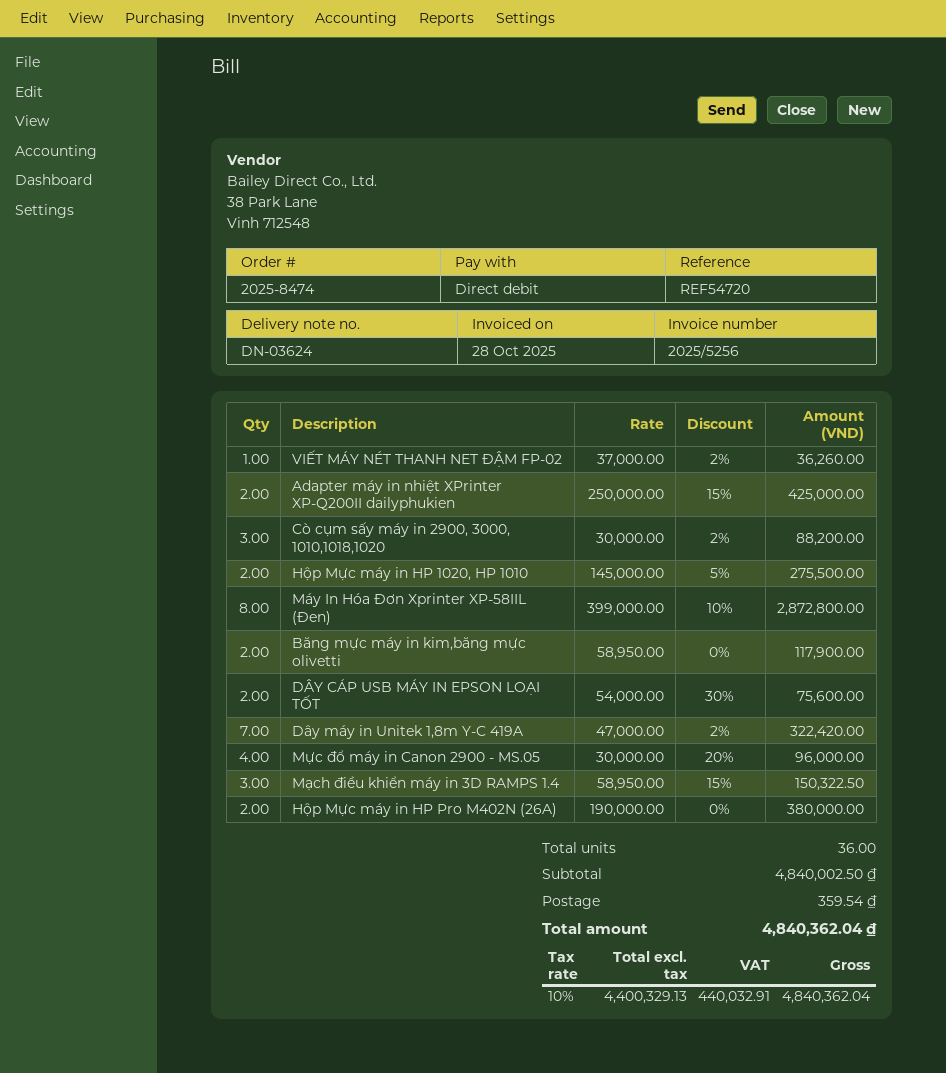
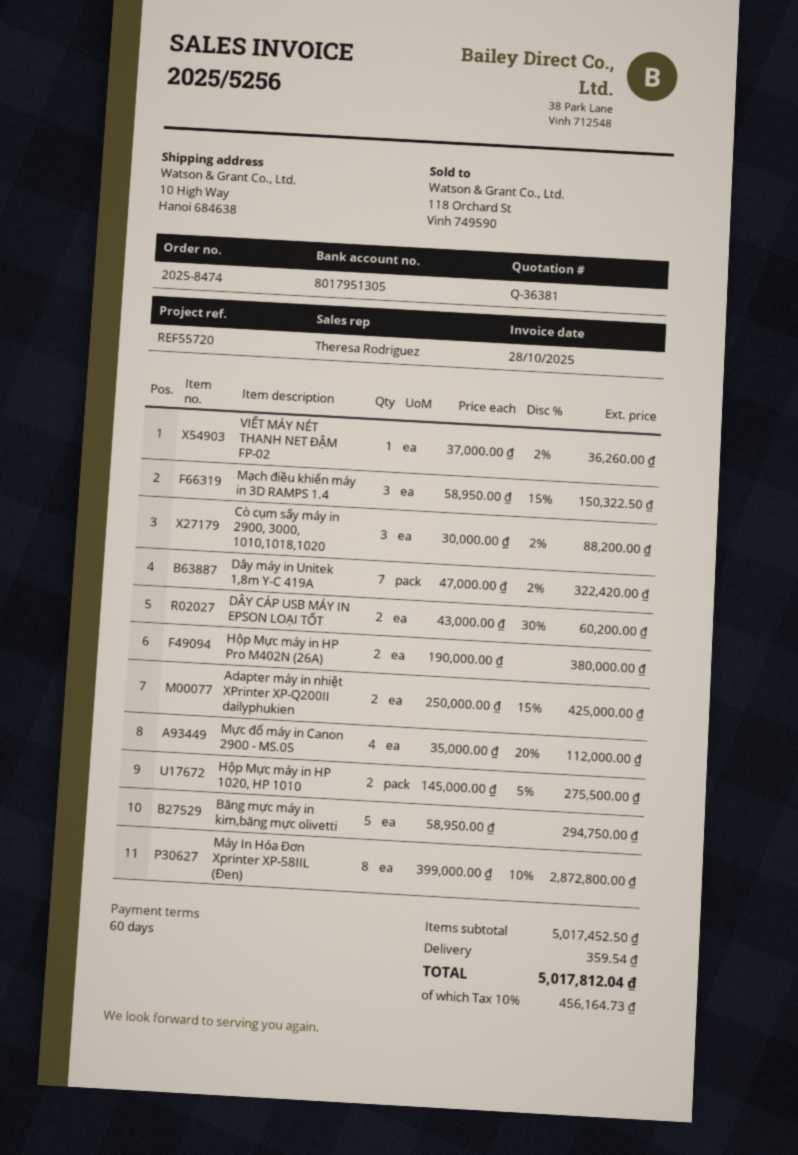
reference: REF54720 -> REF55720
Băng mực máy in kim,băng mực olivetti: 2 x 58950.00 = 117900.00 -> 5 x 58950.00 = 294750.00
DÂY CÁP USB MÁY IN EPSON LOẠI TỐT: 2 x 54000.00 - 30% = 75600.00 -> 2 x 43000.00 - 30% = 60200.00
Mực đổ máy in Canon 2900 - MS.05: 4 x 30000.00 - 20% = 96000.00 -> 4 x 35000.00 - 20% = 112000.00
subtotal: 4840002.50 -> 5017452.50
tax: 10% = 440032.91 -> 10% = 456164.73
total: 4840362.04 -> 5017812.04

